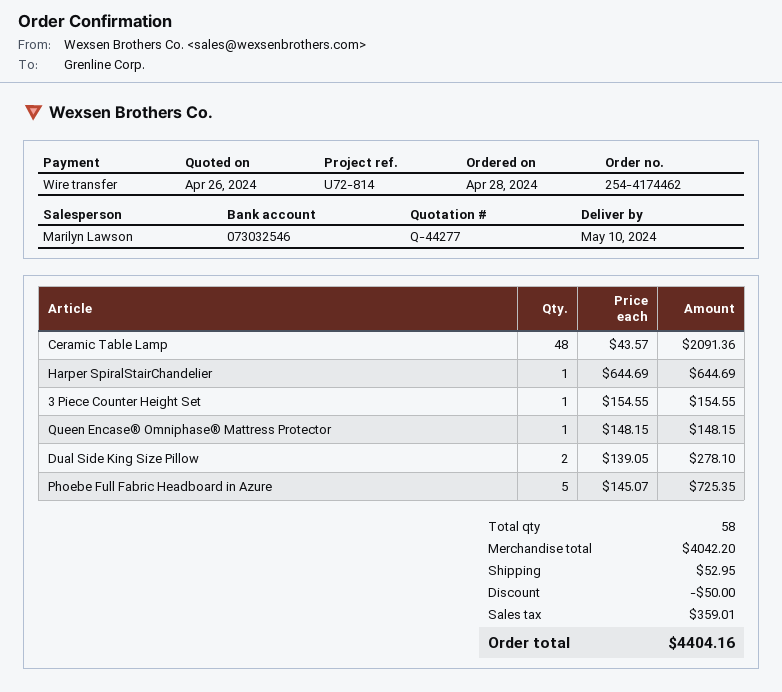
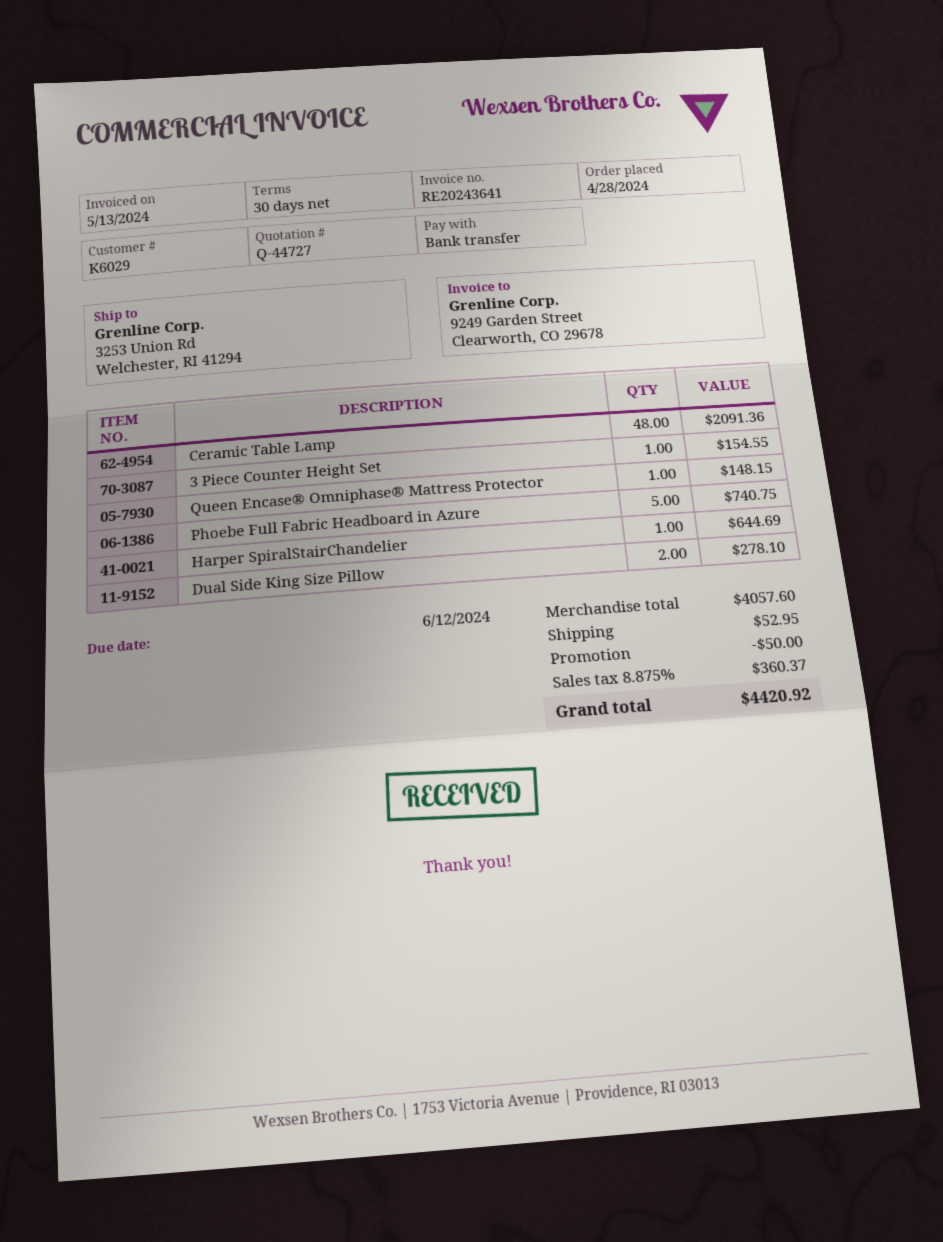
quote number: Q-44277 -> Q-44727
Phoebe Full Fabric Headboard in Azure: 5 for 725.35 -> 5 for 740.75
subtotal: 4042.20 -> 4057.60
tax: 359.01 -> 360.37
total: 4404.16 -> 4420.92

